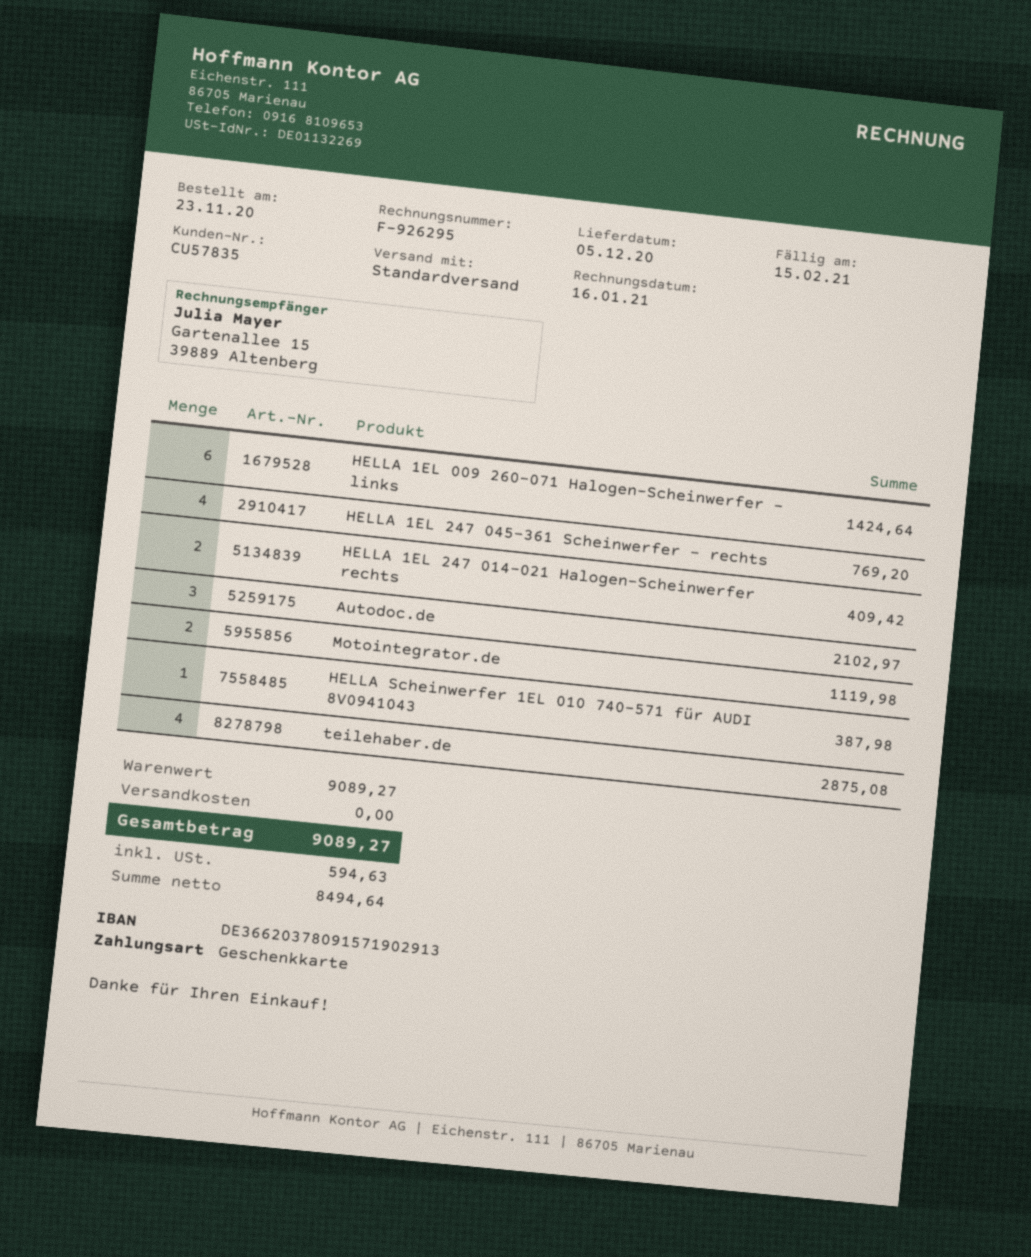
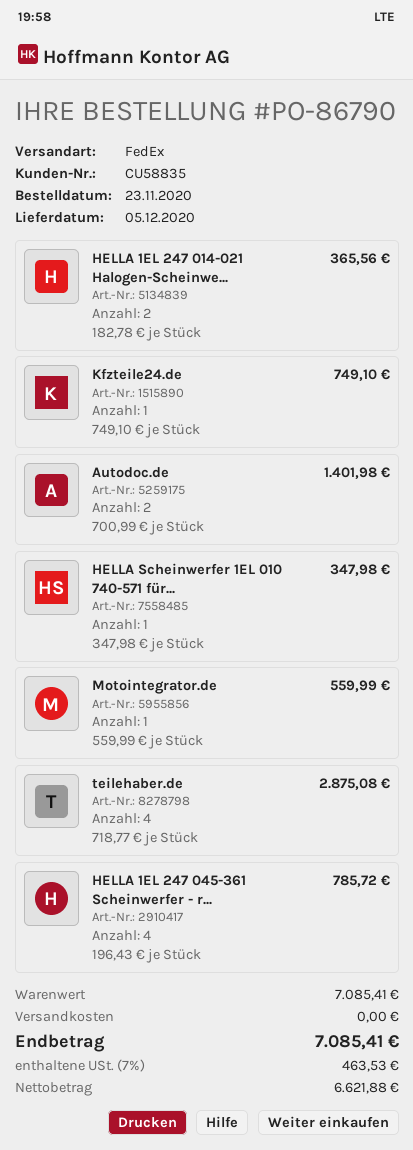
customer number: CU57835 -> CU58835
shipping method: standard -> FedEx
HELLA 1EL 009 260-071 Halogen-Scheinwerfer - links: 6 for 1424.64 -> none
HELLA 1EL 247 045-361 Scheinwerfer - rechts: 4 for 769.20 -> 4 for 785.72
HELLA 1EL 247 014-021 Halogen-Scheinwerfer rechts: 2 for 409.42 -> 2 for 365.56
Autodoc.de: 3 for 2102.97 -> 2 for 1401.98
Motointegrator.de: 2 for 1119.98 -> 1 for 559.99
HELLA Scheinwerfer 1EL 010 740-571 für AUDI 8V0941043: 1 for 387.98 -> 1 for 347.98
Kfzteile24.de: none -> 1 for 749.10
subtotal: 9089.27 -> 7085.41
net: 8494.64 -> 6621.88
tax: 594.63 -> 463.53
total: 9089.27 -> 7085.41

